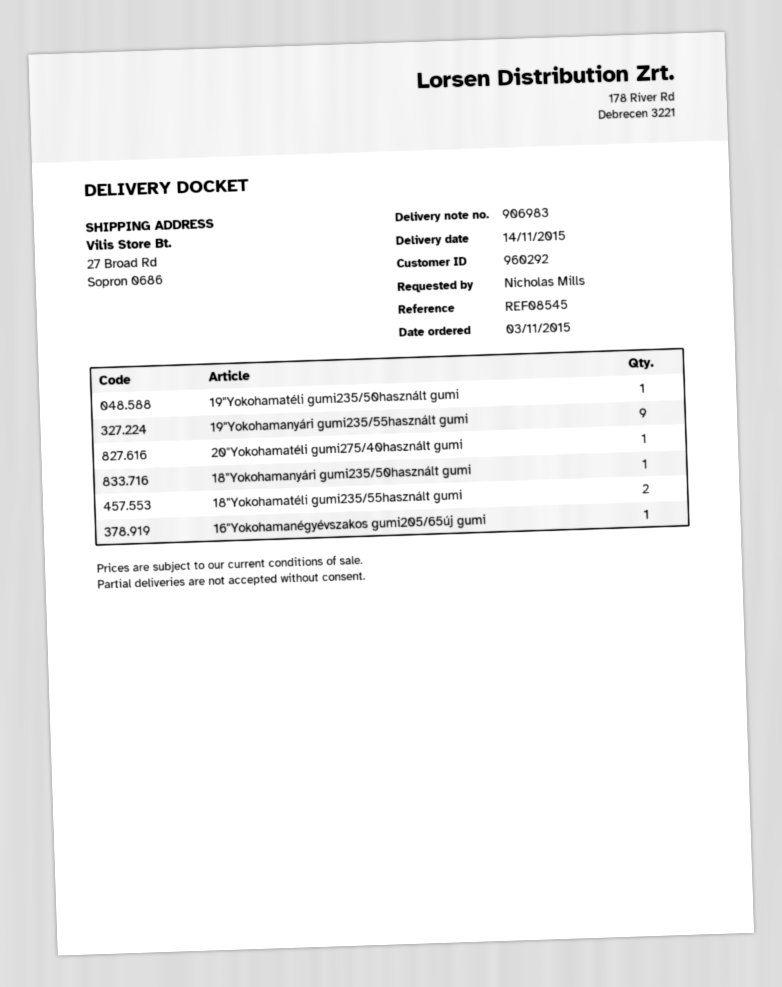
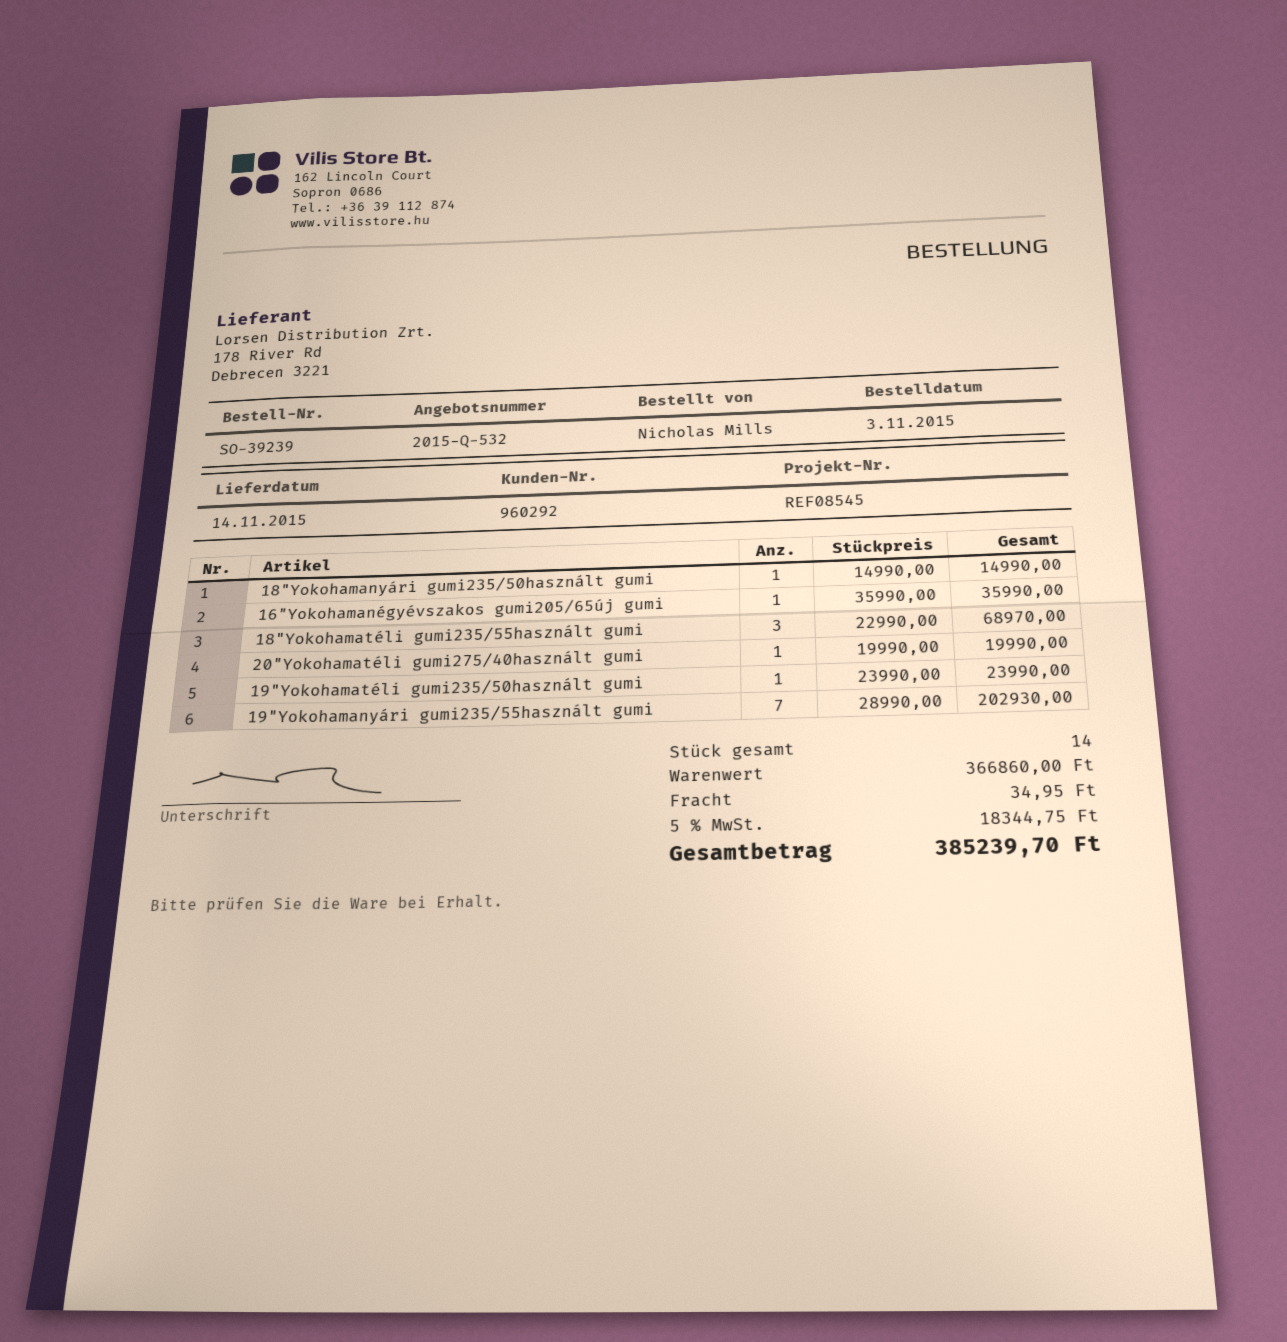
19"Yokohamanyári gumi235/55használt gumi: 9 -> 7
18"Yokohamatéli gumi235/55használt gumi: 2 -> 3

